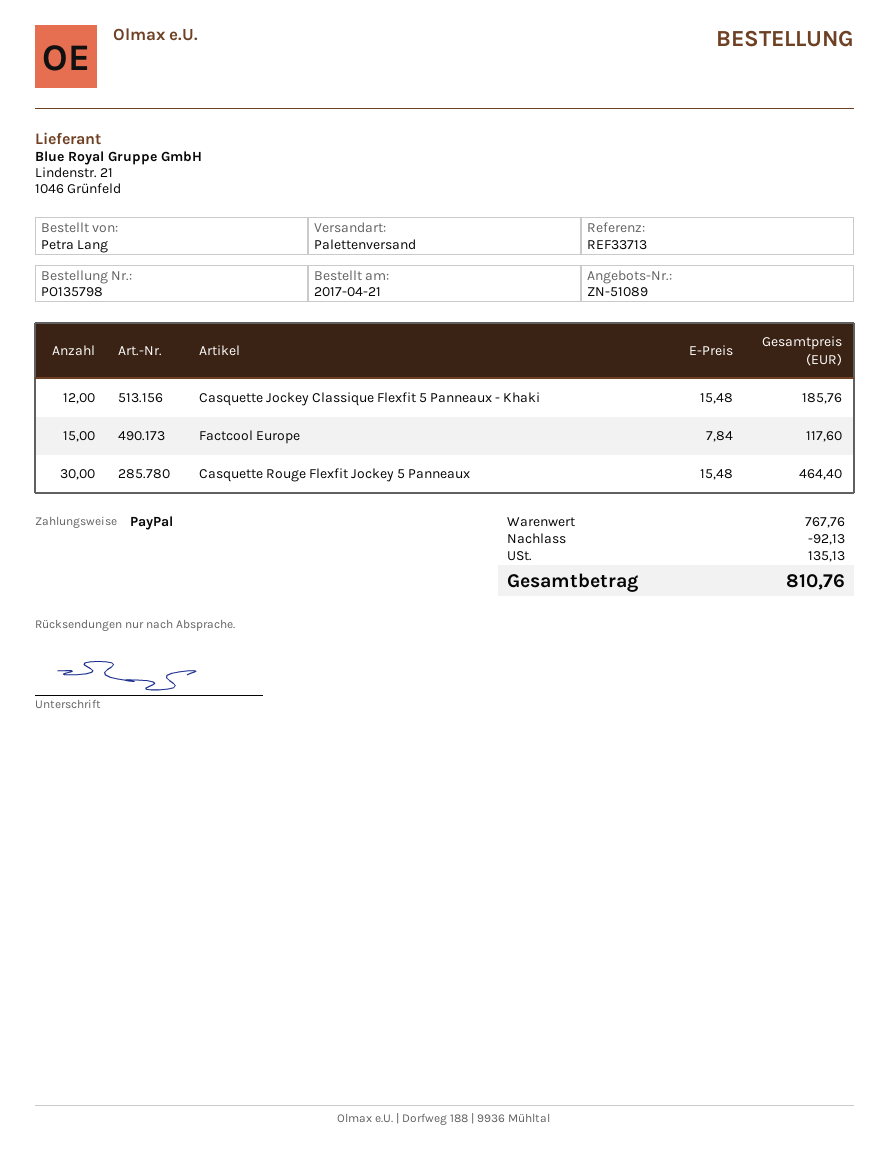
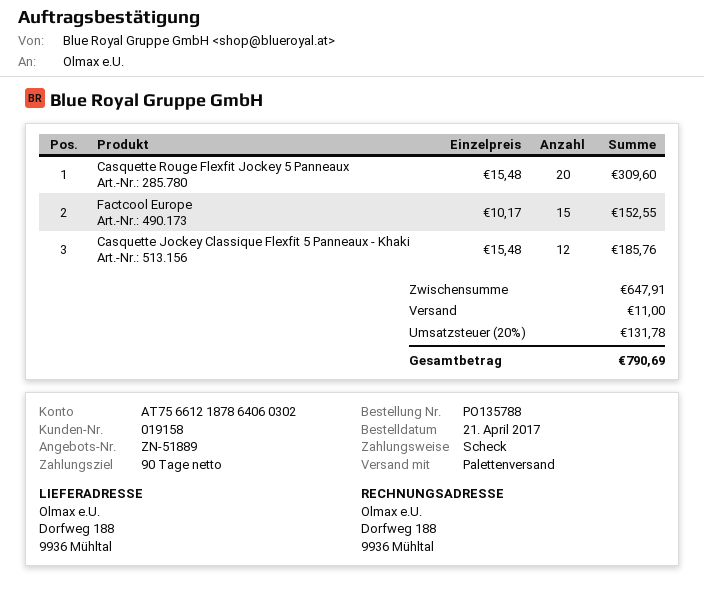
quote number: ZN-51089 -> ZN-51889
order number: PO135798 -> PO135788
payment method: PayPal -> cheque
Factcool Europe: 15 x 7.84 = 117.60 -> 15 x 10.17 = 152.55
Casquette Rouge Flexfit Jockey 5 Panneaux: 30 x 15.48 = 464.40 -> 20 x 15.48 = 309.60
subtotal: 767.76 -> 647.91
discount: 92.13 -> none
shipping: none -> 11.00
tax: 135.13 -> 131.78
total: 810.76 -> 790.69

